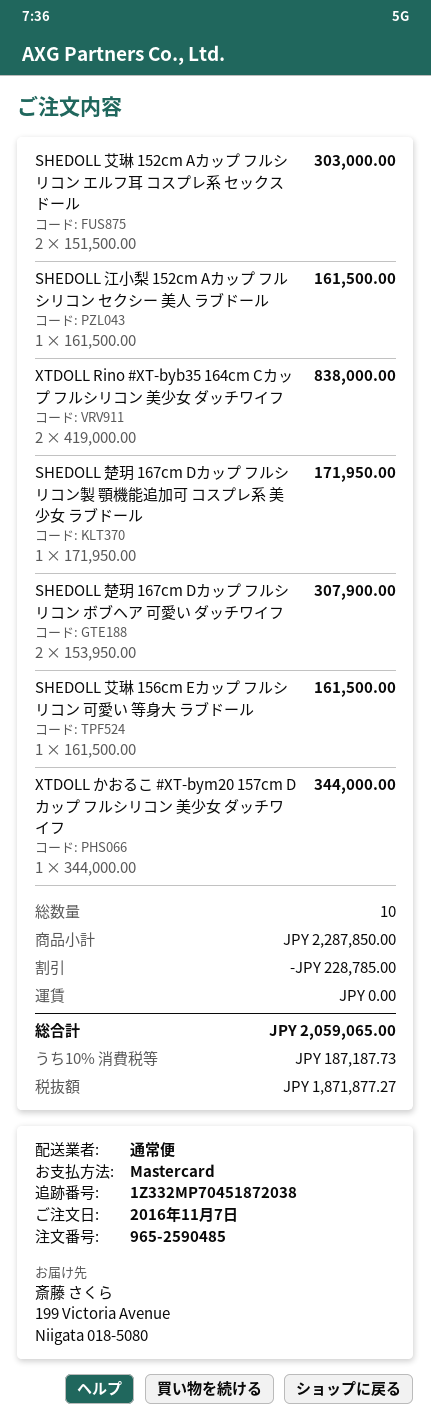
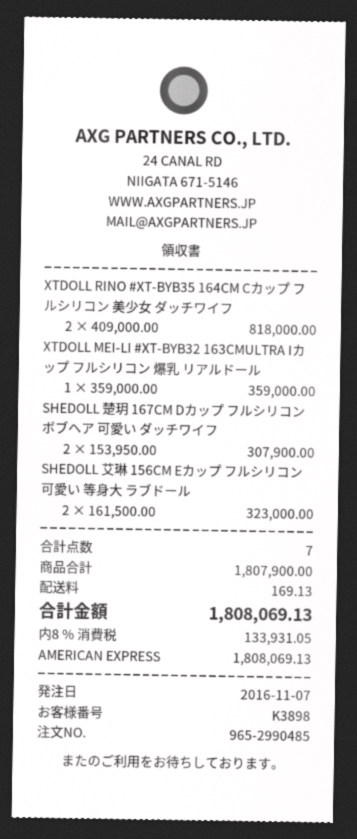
order number: 965-2590485 -> 965-2990485
payment method: Mastercard -> American Express
SHEDOLL 艾琳 152cm Aカップ フルシリコン エルフ耳 コスプレ系 セックスドール: 2 x 151500.00 = 303000.00 -> none
SHEDOLL 江小梨 152cm Aカップ フルシリコン セクシー 美人 ラブドール: 1 x 161500.00 = 161500.00 -> none
XTDOLL Rino #XT-byb35 164cm Cカップ フルシリコン 美少女 ダッチワイフ: 2 x 419000.00 = 838000.00 -> 2 x 409000.00 = 818000.00
SHEDOLL 楚玥 167cm Dカップ フルシリコン製 顎機能追加可 コスプレ系 美少女 ラブドール: 1 x 171950.00 = 171950.00 -> none
SHEDOLL 艾琳 156cm Eカップ フルシリコン 可愛い 等身大 ラブドール: 1 x 161500.00 = 161500.00 -> 2 x 161500.00 = 323000.00
XTDOLL かおるこ #XT-bym20 157cm Dカップ フルシリコン 美少女 ダッチワイフ: 1 x 344000.00 = 344000.00 -> none
XTDOLL MEI-LI #XT-BYB32 163CMULTRA Iカップ フルシリコン 爆乳 リアルドール: none -> 1 x 359000.00 = 359000.00
total quantity: 10 -> 7
subtotal: 2287850.00 -> 1807900.00
discount: 228785.00 -> none
shipping: 0.00 -> 169.13
tax: 10% = 187187.73 -> 8% = 133931.05
total: 2059065.00 -> 1808069.13

